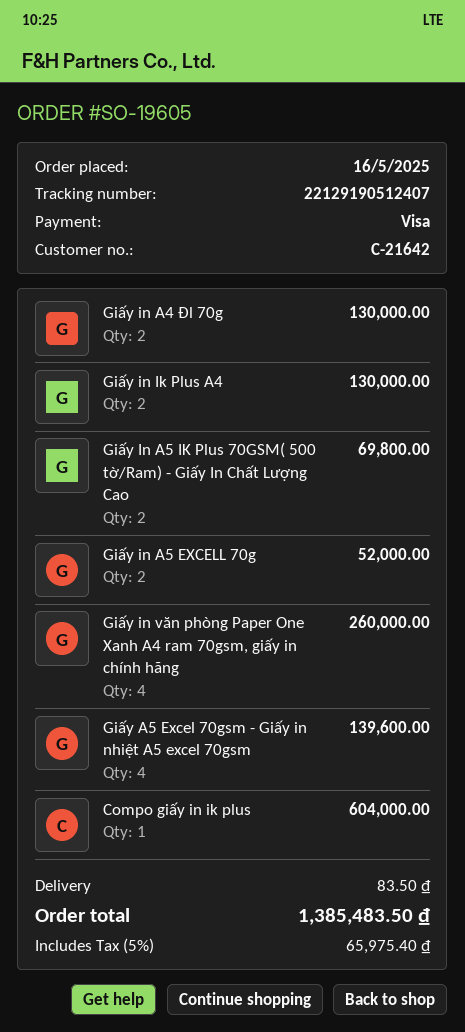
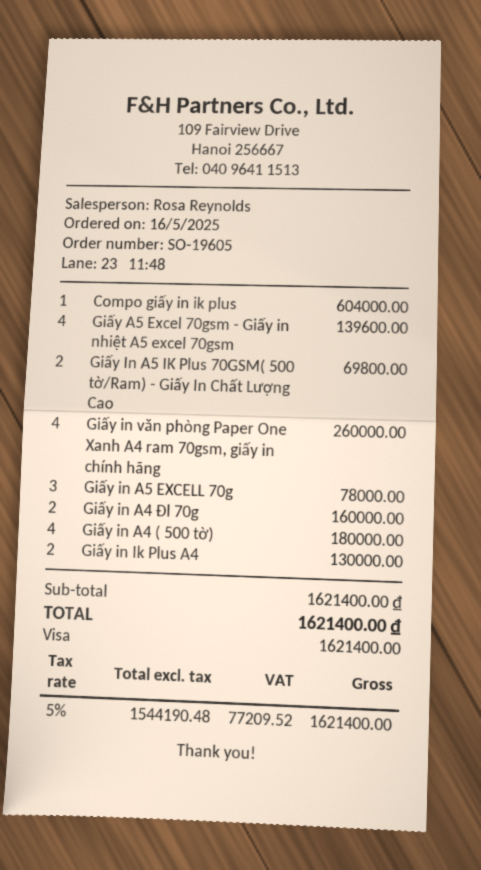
Giấy in A4 Đl 70g: 2 for 130000.00 -> 2 for 160000.00
Giấy in A5 EXCELL 70g: 2 for 52000.00 -> 3 for 78000.00
Giấy in A4 ( 500 tờ): none -> 4 for 180000.00
shipping: 83.50 -> none
tax: 5% = 65975.40 -> 5% = 77209.52
total: 1385483.50 -> 1621400.00

